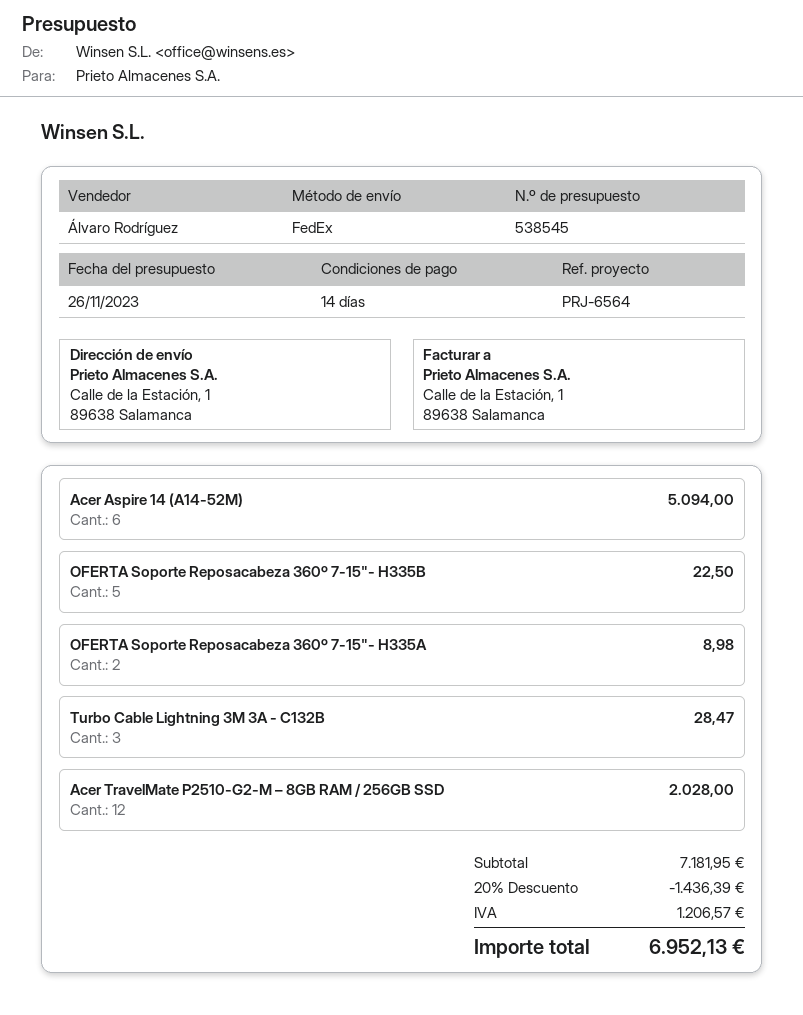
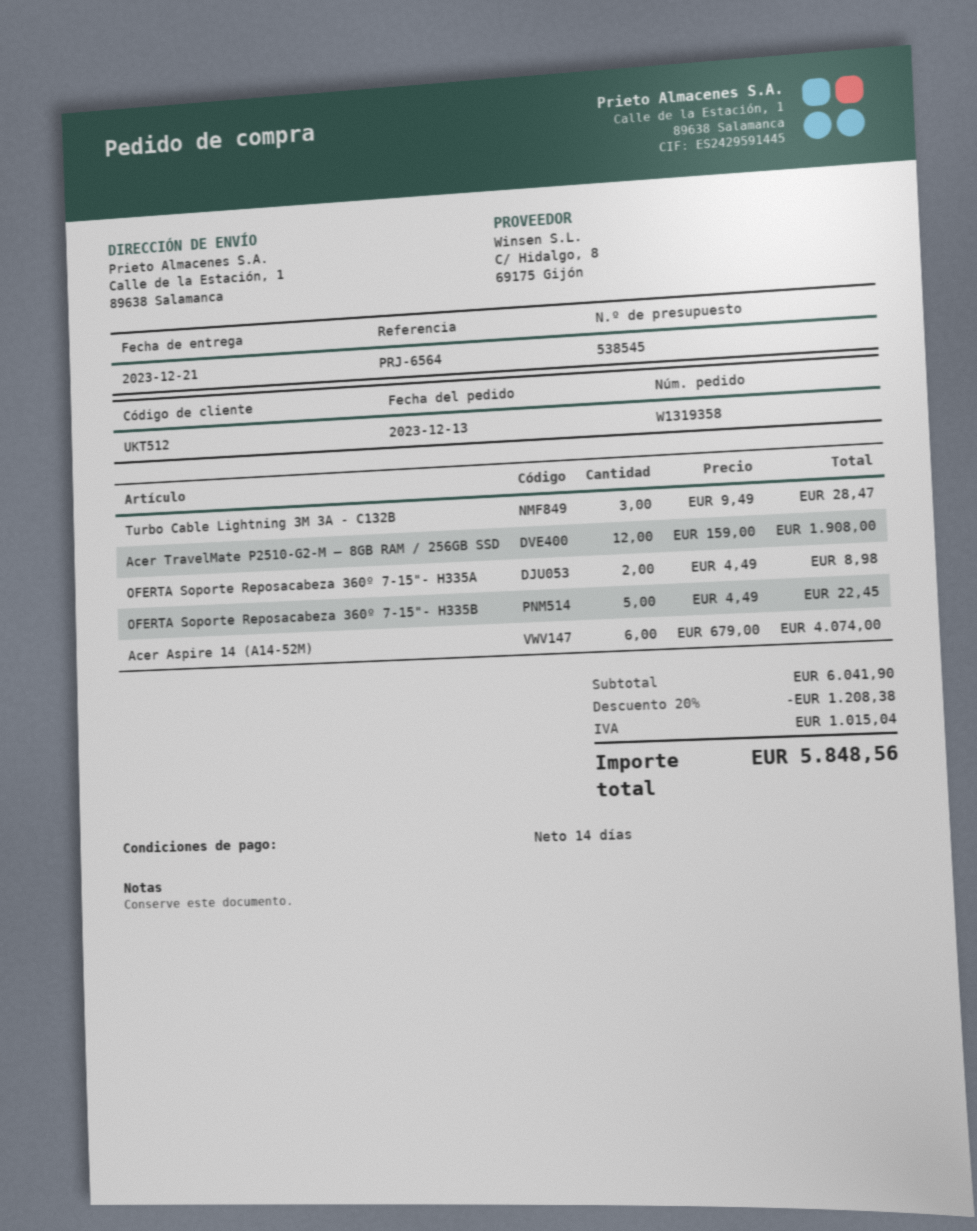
Acer Aspire 14 (A14-52M): 6 for 5094.00 -> 6 for 4074.00
OFERTA Soporte Reposacabeza 360º 7-15"- H335B: 5 for 22.50 -> 5 for 22.45
Acer TravelMate P2510-G2-M – 8GB RAM / 256GB SSD: 12 for 2028.00 -> 12 for 1908.00
subtotal: 7181.95 -> 6041.90
discount: 20% = 1436.39 -> 20% = 1208.38
tax: 1206.57 -> 1015.04
total: 6952.13 -> 5848.56

